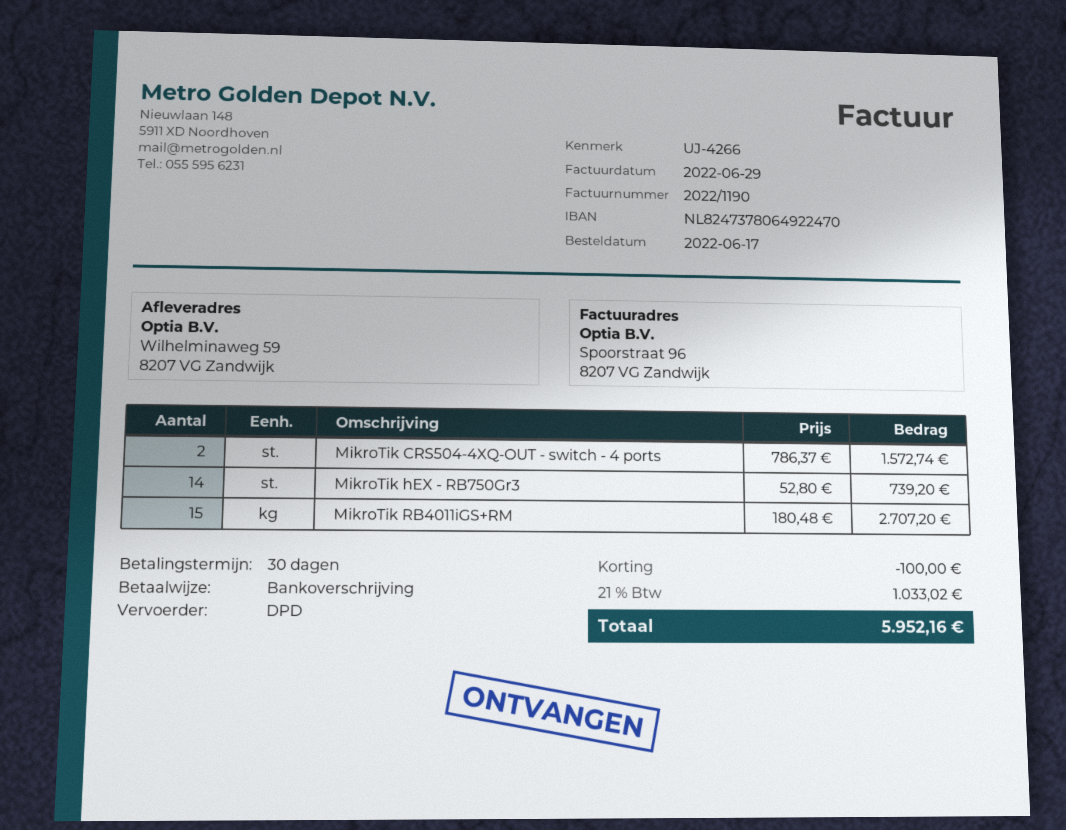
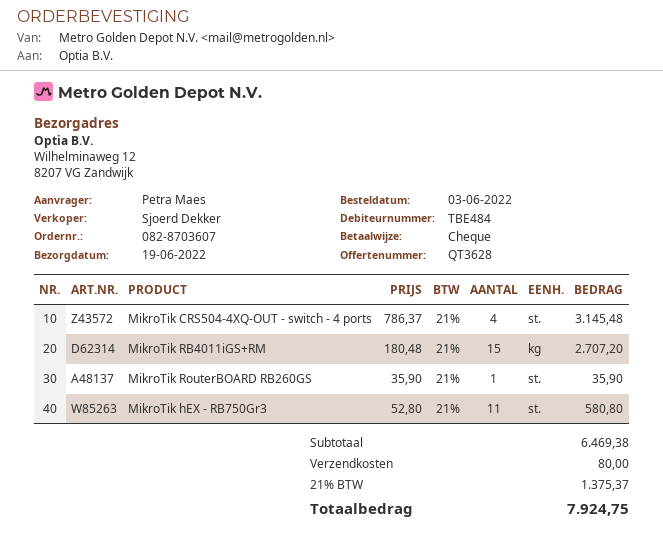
order date: 2022-06-17 -> 2022-06-03
payment method: bank transfer -> cheque
ship to: Wilhelminaweg 59, 8207 VG Zandwijk -> Wilhelminaweg 12, 8207 VG Zandwijk
MikroTik CRS504-4XQ-OUT - switch - 4 ports: 2 x 786.37 = 1572.74 -> 4 x 786.37 = 3145.48
MikroTik hEX - RB750Gr3: 14 x 52.80 = 739.20 -> 11 x 52.80 = 580.80
MikroTik RouterBOARD RB260GS: none -> 1 x 35.90 = 35.90
discount: 100.00 -> none
shipping: none -> 80.00
tax: 21% = 1033.02 -> 21% = 1375.37
total: 5952.16 -> 7924.75

